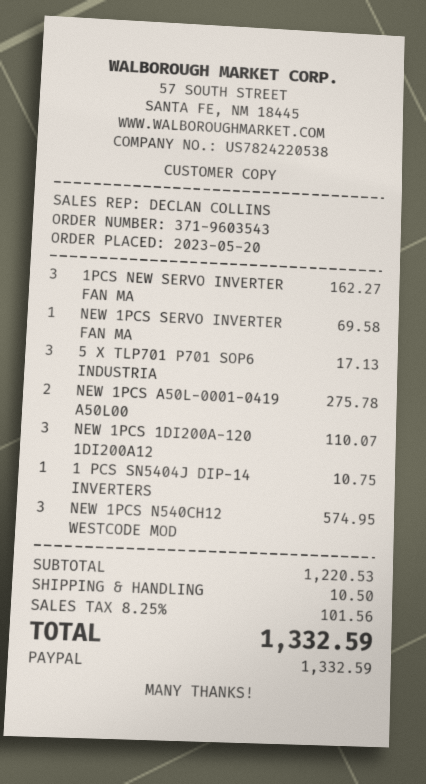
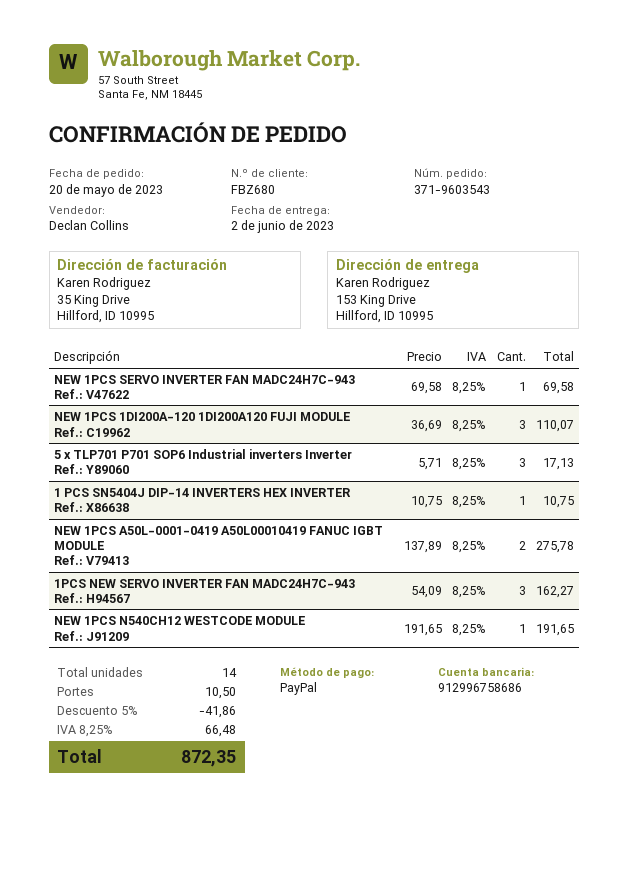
NEW 1PCS N540CH12 WESTCODE MOD: 3 for 574.95 -> 1 for 191.65
discount: none -> 5% = 41.86
tax: 8.25% = 101.56 -> 8.25% = 66.48
total: 1332.59 -> 872.35

